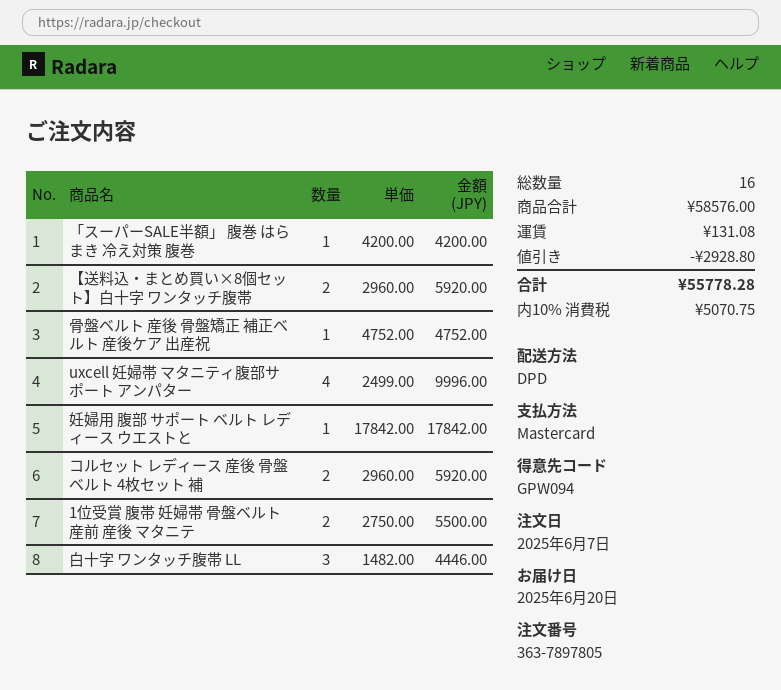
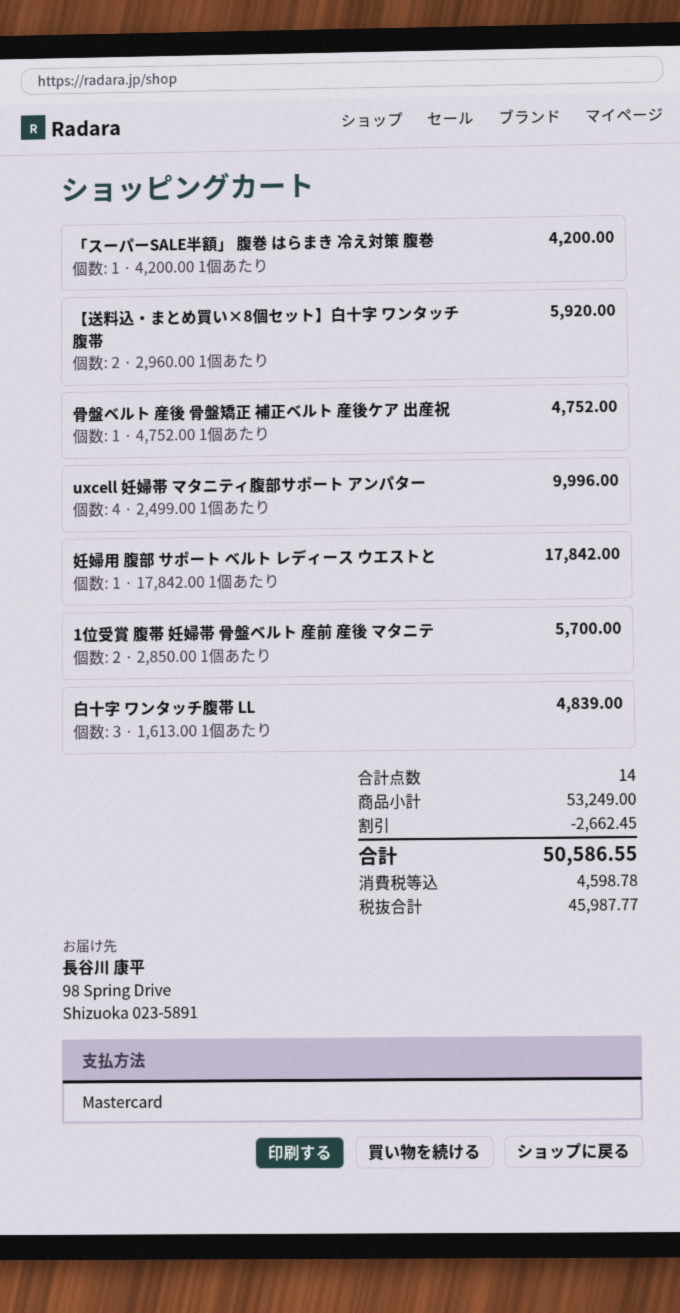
コルセット レディース 産後 骨盤ベルト 4枚セット 補: 2 x 2960.00 = 5920.00 -> none
1位受賞 腹帯 妊婦帯 骨盤ベルト 産前 産後 マタニテ: 2 x 2750.00 = 5500.00 -> 2 x 2850.00 = 5700.00
白十字 ワンタッチ腹帯 LL: 3 x 1482.00 = 4446.00 -> 3 x 1613.00 = 4839.00
total quantity: 16 -> 14
subtotal: 58576.00 -> 53249.00
discount: 2928.80 -> 2662.45
shipping: 131.08 -> none
tax: 5070.75 -> 4598.78
total: 55778.28 -> 50586.55

